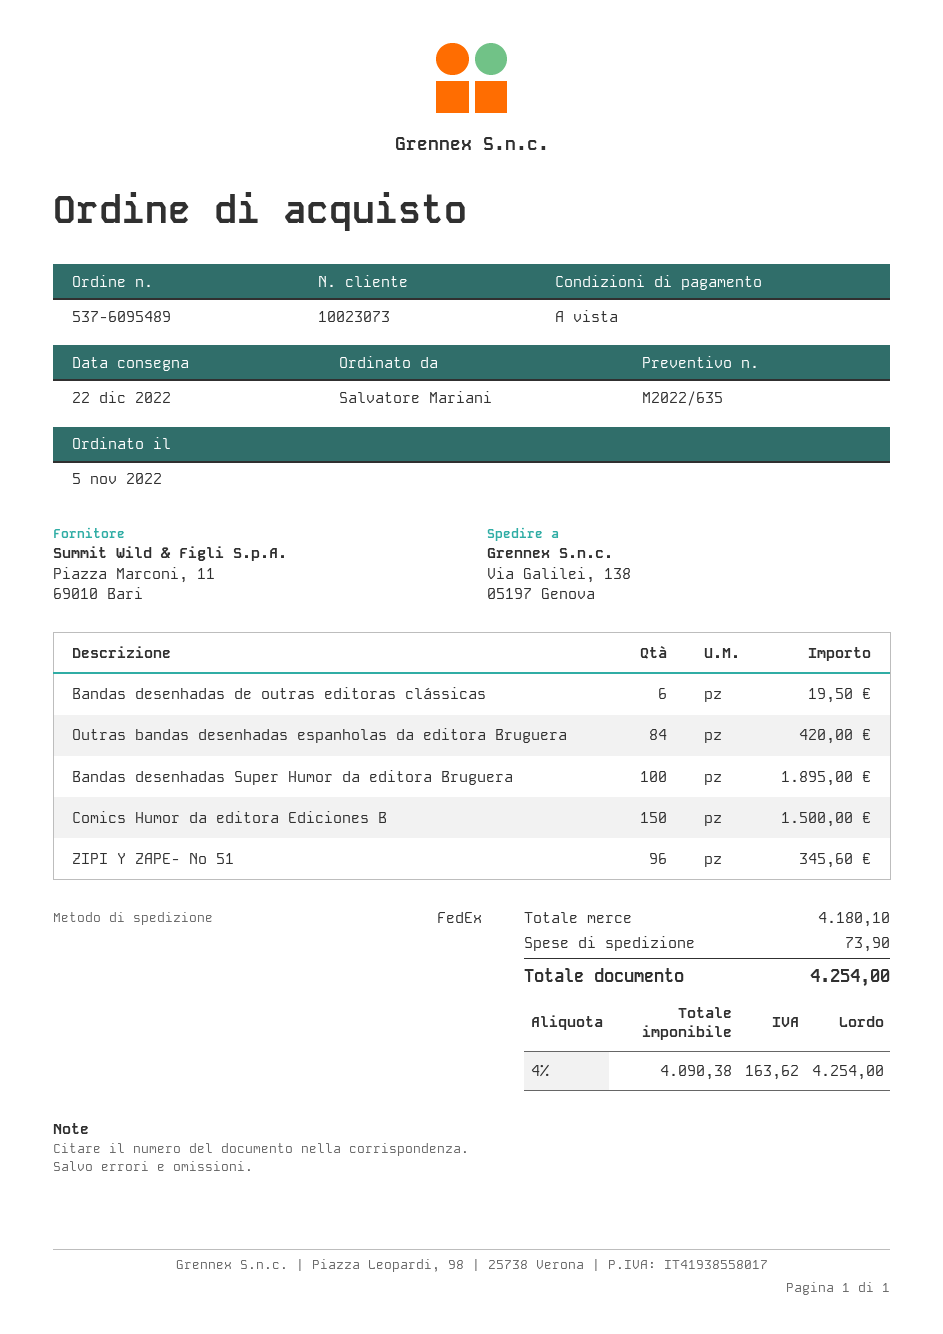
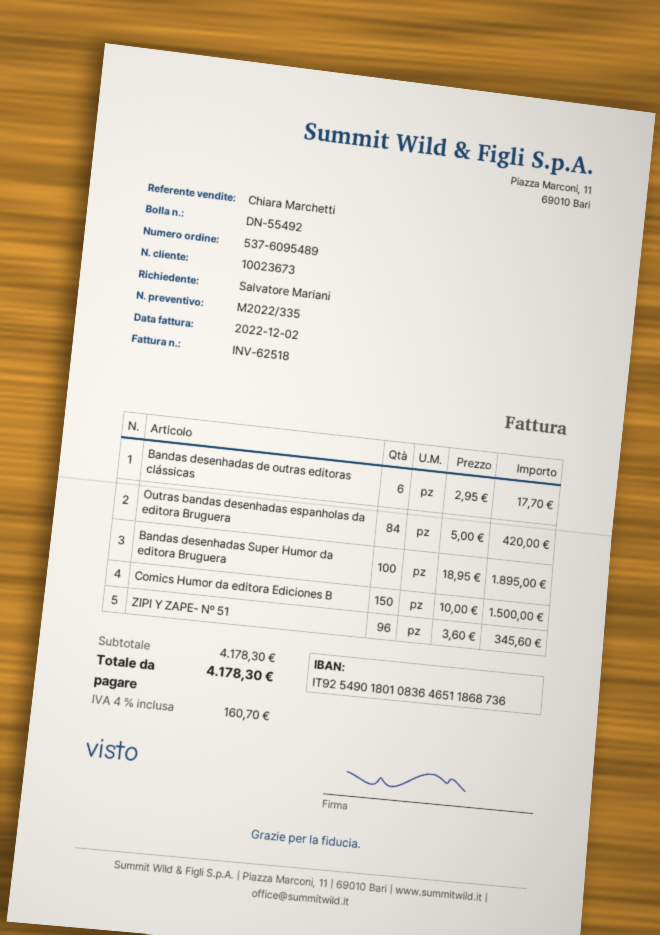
quote number: M2022/635 -> M2022/335
customer number: 10023073 -> 10023673
Bandas desenhadas de outras editoras clássicas: 6 for 19.50 -> 6 for 17.70
subtotal: 4180.10 -> 4178.30
shipping: 73.90 -> none
tax: 4% = 163.62 -> 4% = 160.70
total: 4254.00 -> 4178.30

